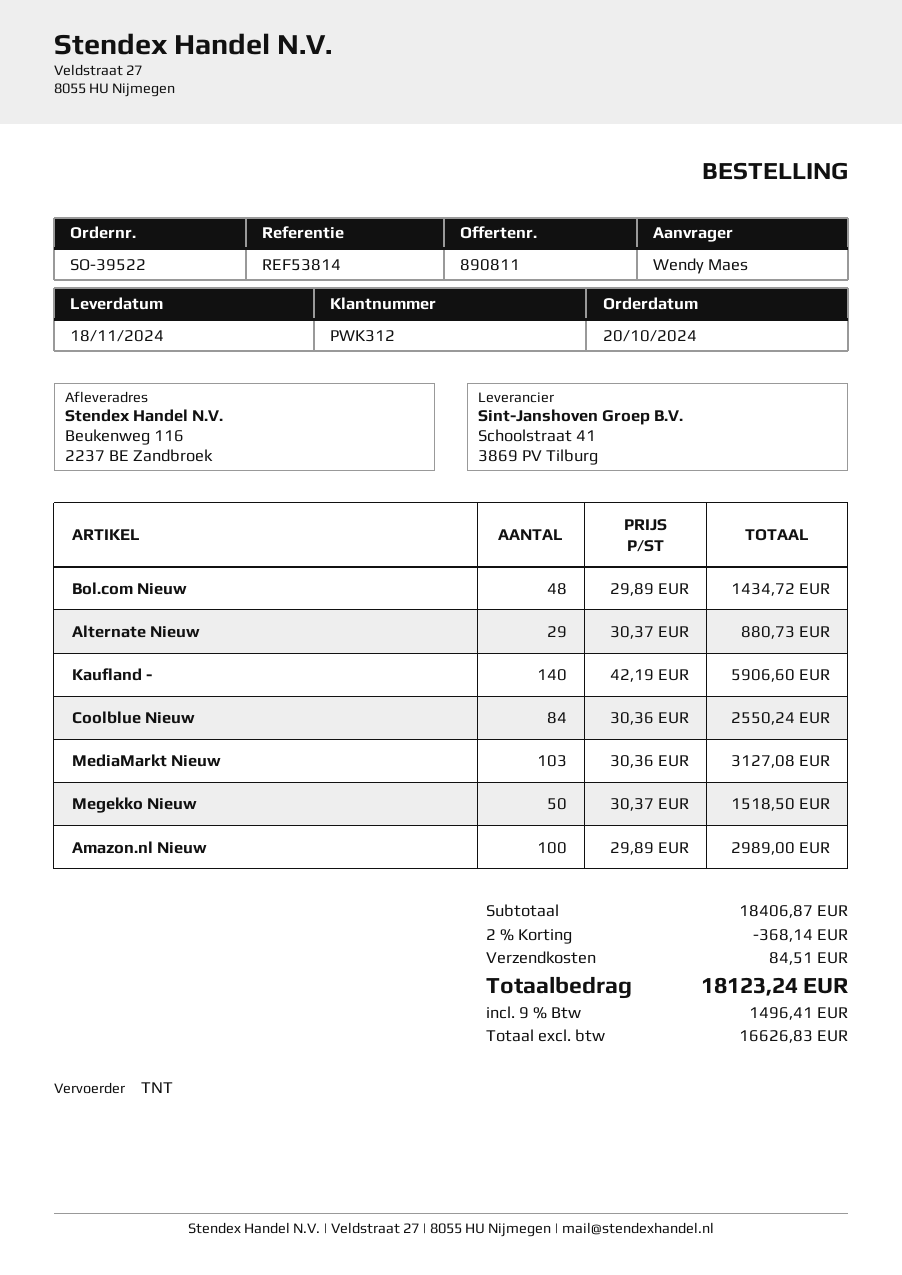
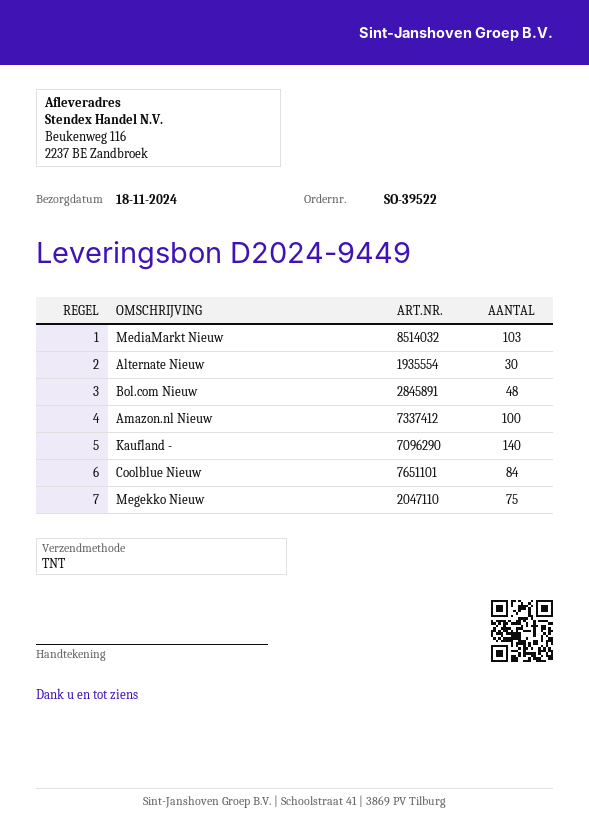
Alternate Nieuw: 29 -> 30
Megekko Nieuw: 50 -> 75

